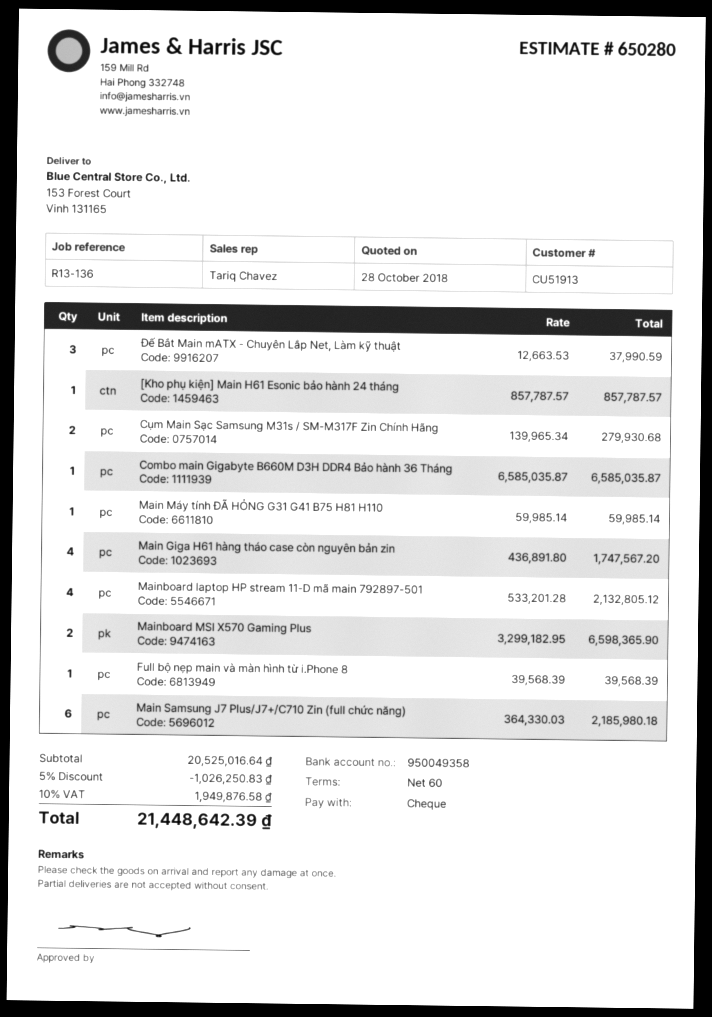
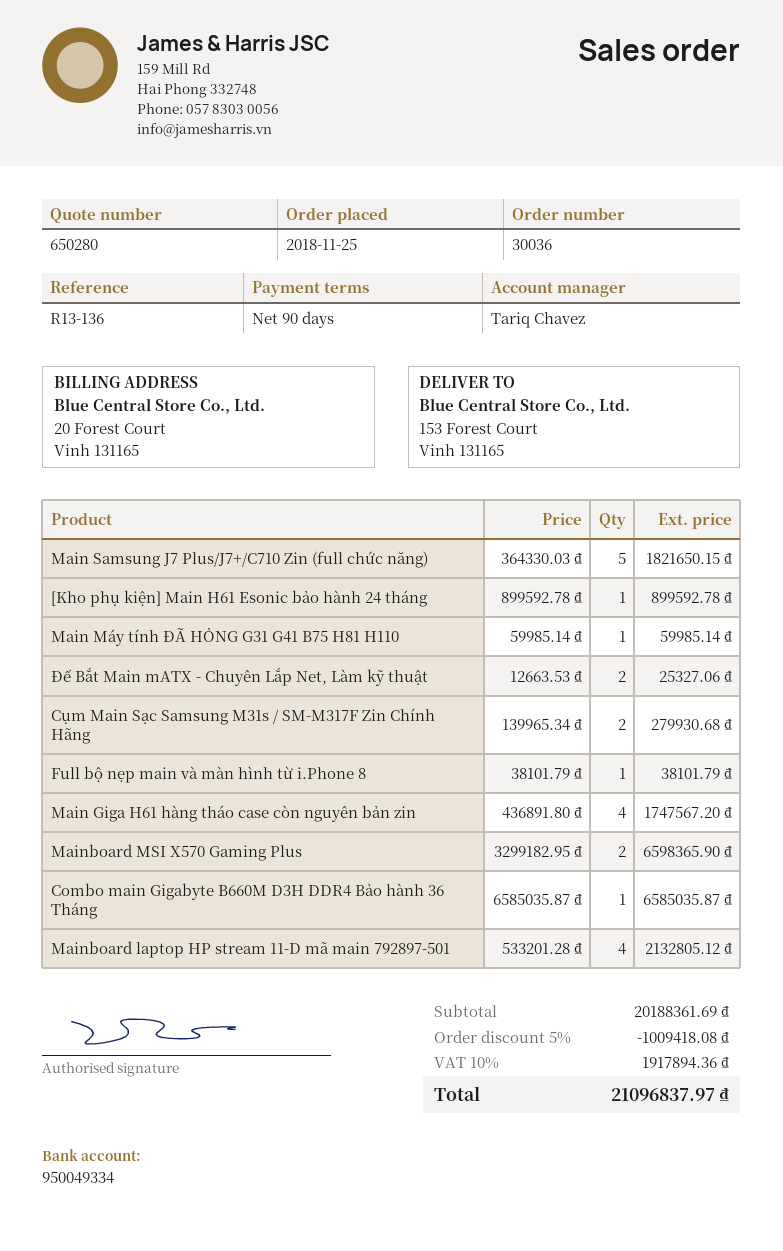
payment terms: 60 days -> 90 days
bank account: 950049358 -> 950049334
Đế Bắt Main mATX - Chuyên Lắp Net, Làm kỹ thuật: 3 x 12663.53 = 37990.59 -> 2 x 12663.53 = 25327.06
[Kho phụ kiện] Main H61 Esonic bảo hành 24 tháng: 1 x 857787.57 = 857787.57 -> 1 x 899592.78 = 899592.78
Full bộ nẹp main và màn hình từ i.Phone 8: 1 x 39568.39 = 39568.39 -> 1 x 38101.79 = 38101.79
Main Samsung J7 Plus/J7+/C710 Zin (full chức năng): 6 x 364330.03 = 2185980.18 -> 5 x 364330.03 = 1821650.15
subtotal: 20525016.64 -> 20188361.69
discount: 5% = 1026250.83 -> 5% = 1009418.08
tax: 10% = 1949876.58 -> 10% = 1917894.36
total: 21448642.39 -> 21096837.97

